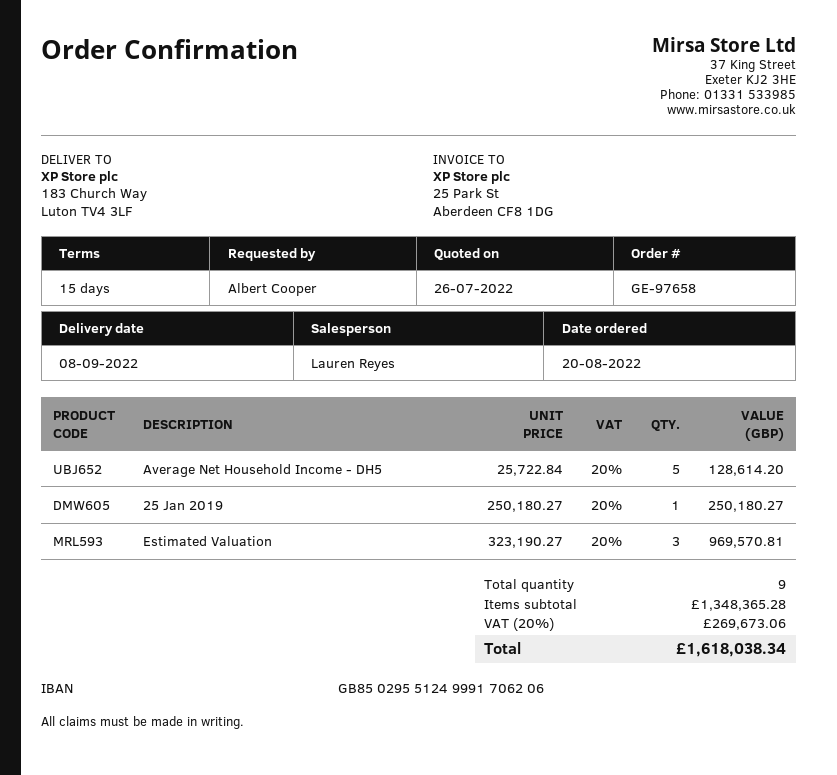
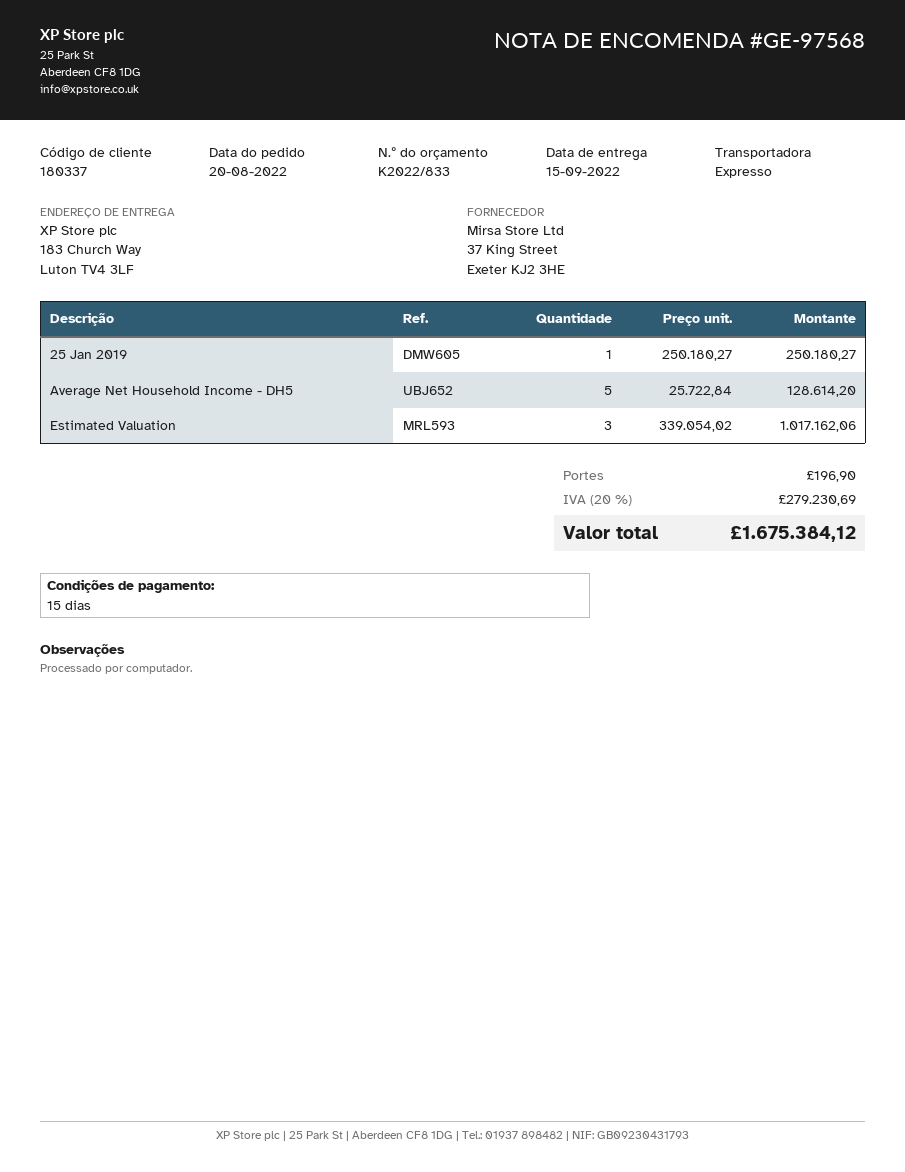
order number: GE-97658 -> GE-97568
delivery date: 2022-09-08 -> 2022-09-15
Estimated Valuation: 3 x 323190.27 = 969570.81 -> 3 x 339054.02 = 1017162.06
shipping: none -> 196.90
tax: 20% = 269673.06 -> 20% = 279230.69
total: 1618038.34 -> 1675384.12

